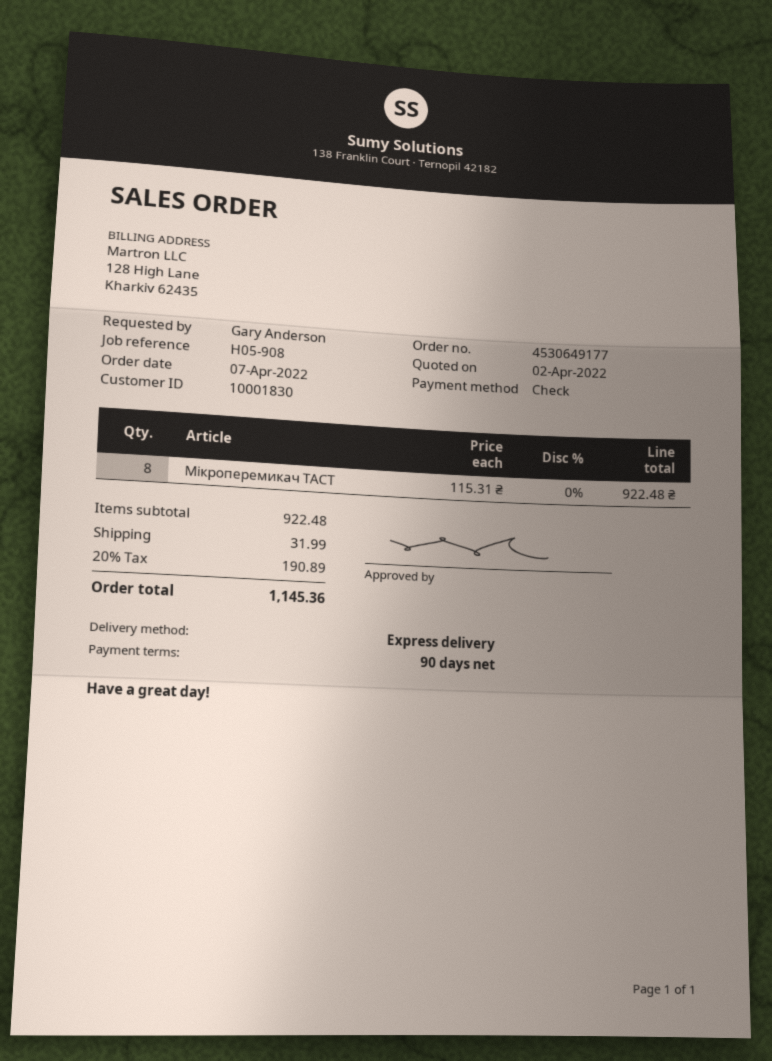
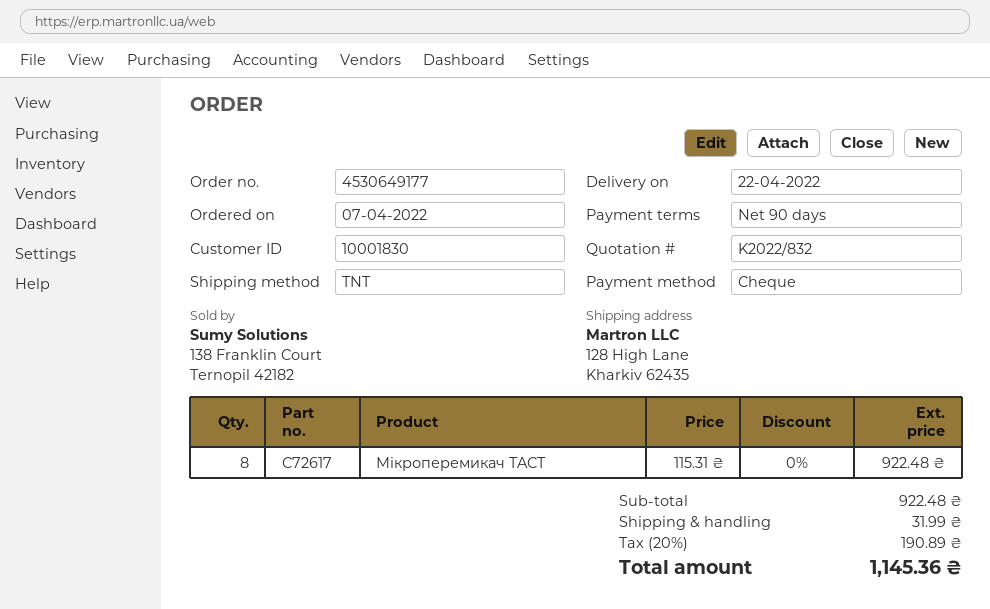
shipping method: express -> TNT

